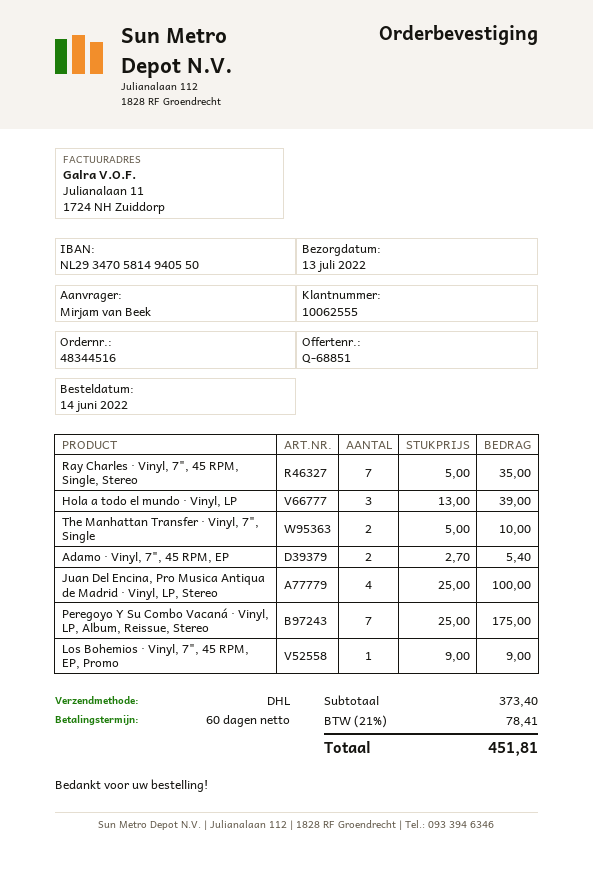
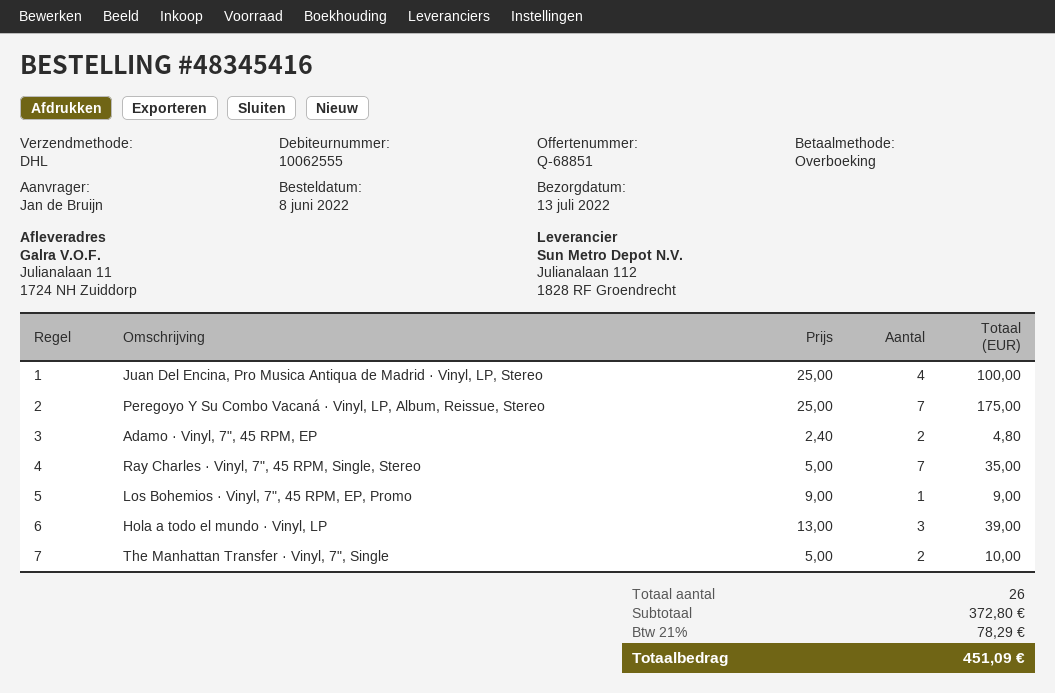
order number: 48344516 -> 48345416
order date: 2022-06-14 -> 2022-06-08
ordered by: Mirjam van Beek -> Jan de Bruijn
Adamo · Vinyl, 7", 45 RPM, EP: 2 x 2.70 = 5.40 -> 2 x 2.40 = 4.80
subtotal: 373.40 -> 372.80
tax: 21% = 78.41 -> 21% = 78.29
total: 451.81 -> 451.09

